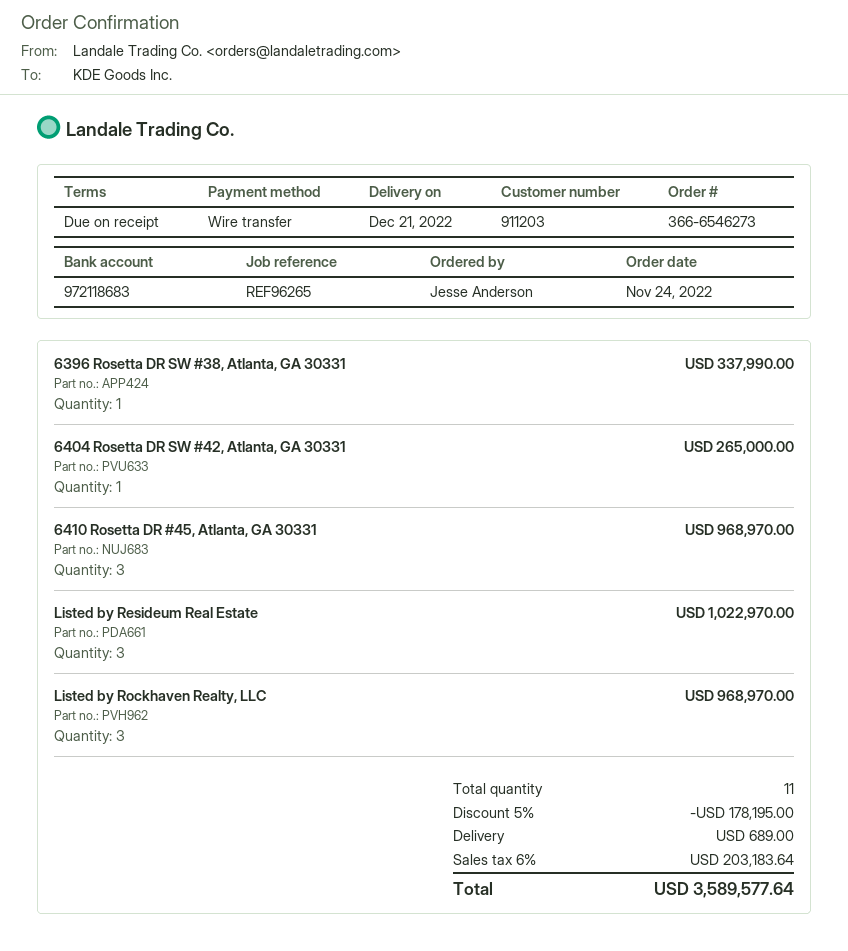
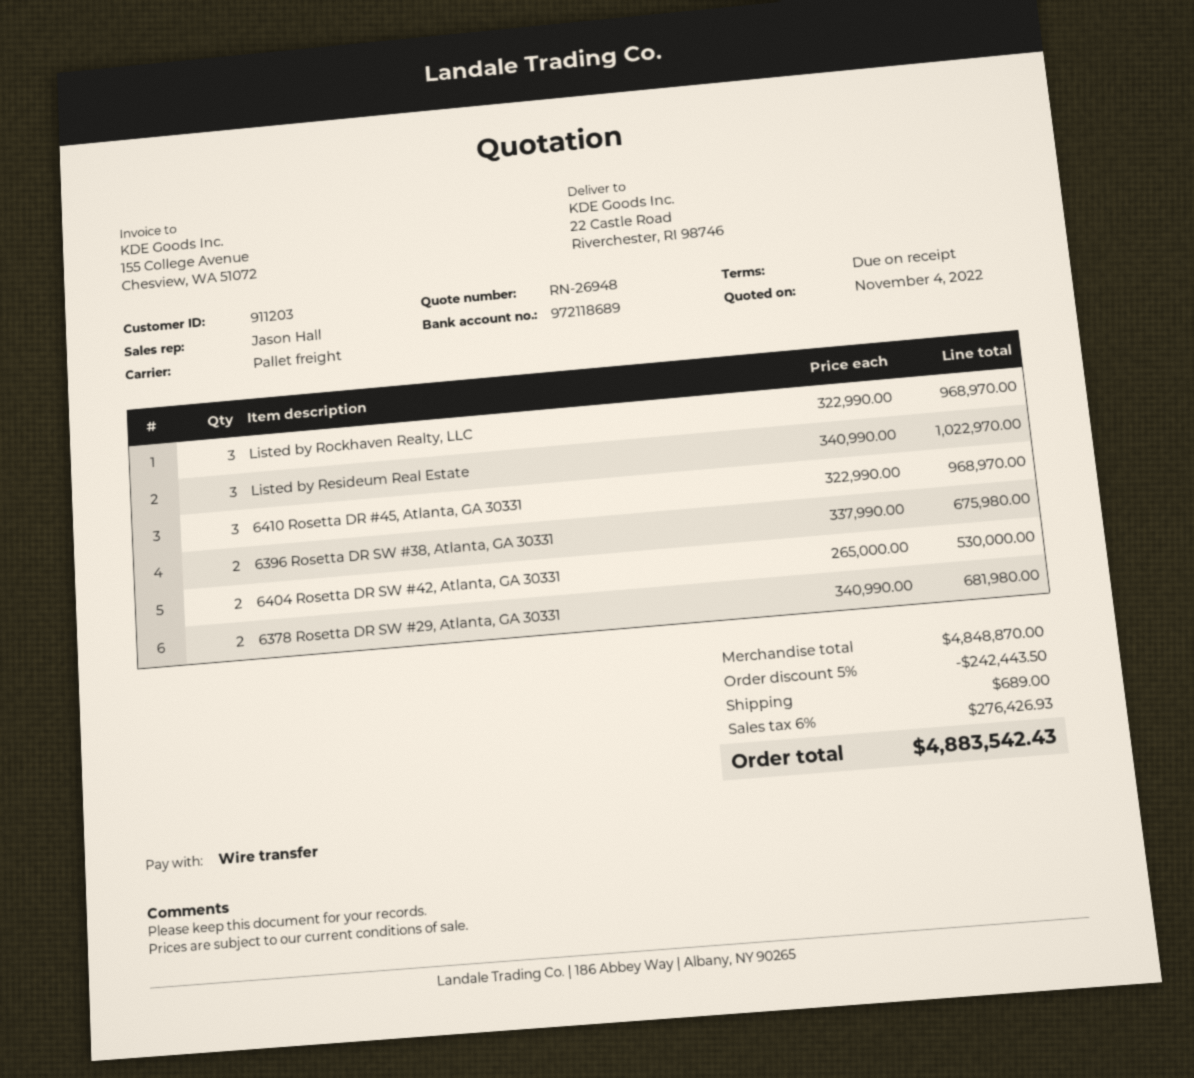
bank account: 972118683 -> 972118689
6396 Rosetta DR SW #38, Atlanta, GA 30331: 1 for 337990.00 -> 2 for 675980.00
6404 Rosetta DR SW #42, Atlanta, GA 30331: 1 for 265000.00 -> 2 for 530000.00
6378 Rosetta DR SW #29, Atlanta, GA 30331: none -> 2 for 681980.00
discount: 5% = 178195.00 -> 5% = 242443.50
tax: 6% = 203183.64 -> 6% = 276426.93
total: 3589577.64 -> 4883542.43

